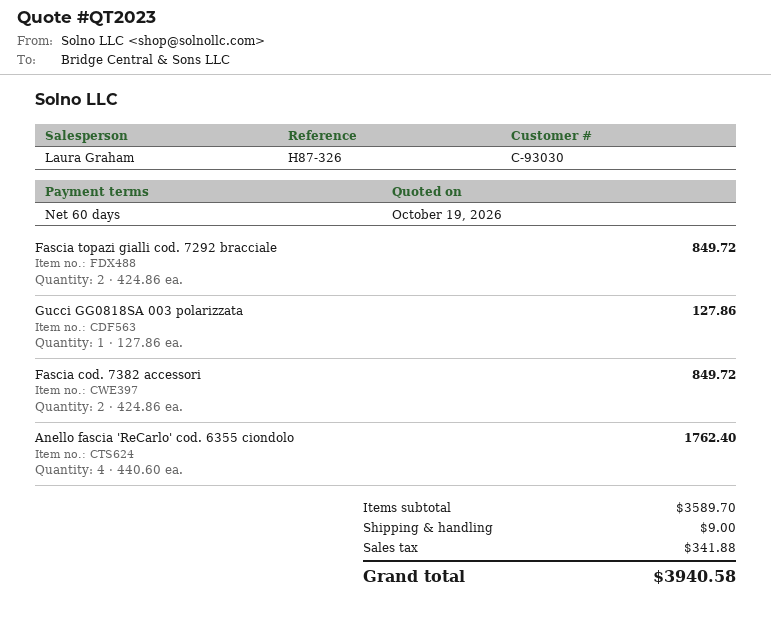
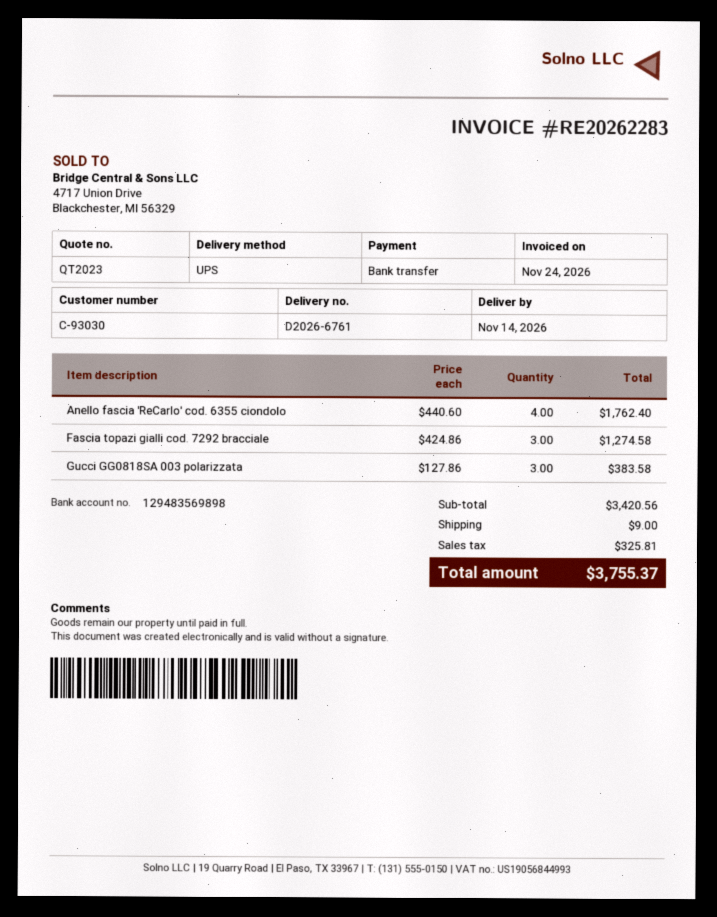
Fascia topazi gialli cod. 7292 bracciale: 2 x 424.86 = 849.72 -> 3 x 424.86 = 1274.58
Gucci GG0818SA 003 polarizzata: 1 x 127.86 = 127.86 -> 3 x 127.86 = 383.58
Fascia cod. 7382 accessori: 2 x 424.86 = 849.72 -> none
subtotal: 3589.70 -> 3420.56
tax: 341.88 -> 325.81
total: 3940.58 -> 3755.37

